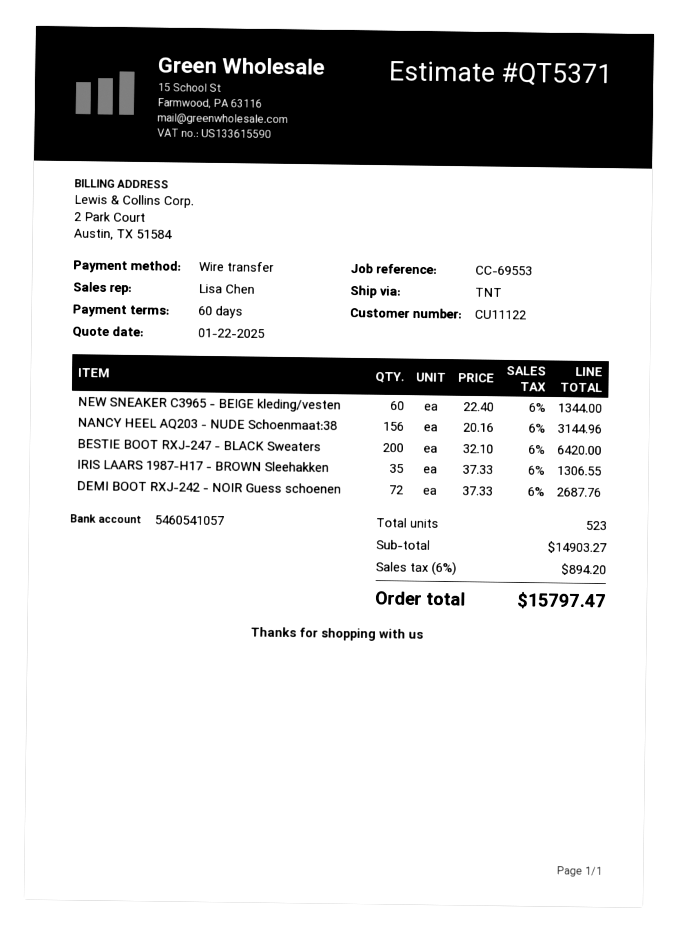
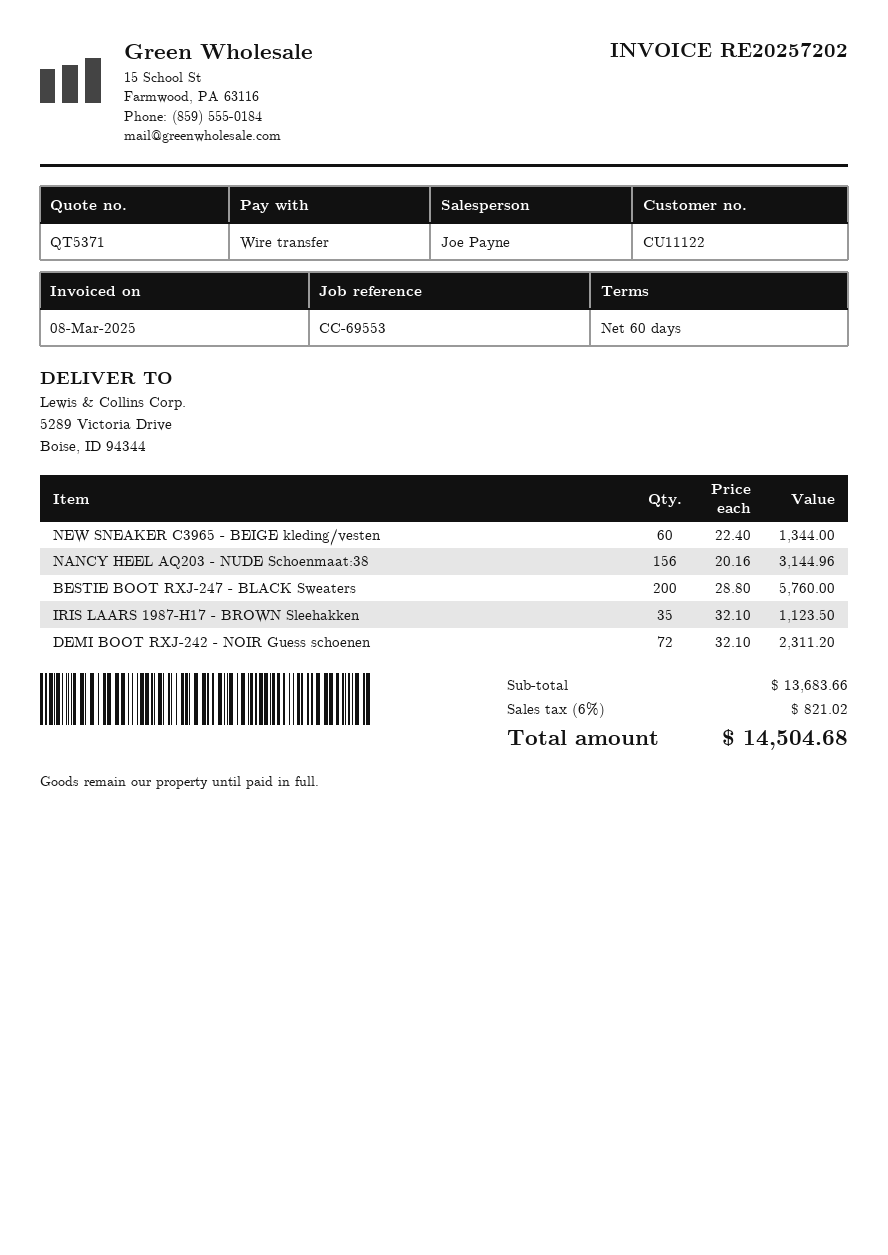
sales rep: Lisa Chen -> Joe Payne
BESTIE BOOT RXJ-247 - BLACK Sweaters: 200 x 32.10 = 6420.00 -> 200 x 28.80 = 5760.00
IRIS LAARS 1987-H17 - BROWN Sleehakken: 35 x 37.33 = 1306.55 -> 35 x 32.10 = 1123.50
DEMI BOOT RXJ-242 - NOIR Guess schoenen: 72 x 37.33 = 2687.76 -> 72 x 32.10 = 2311.20
subtotal: 14903.27 -> 13683.66
tax: 6% = 894.20 -> 6% = 821.02
total: 15797.47 -> 14504.68

